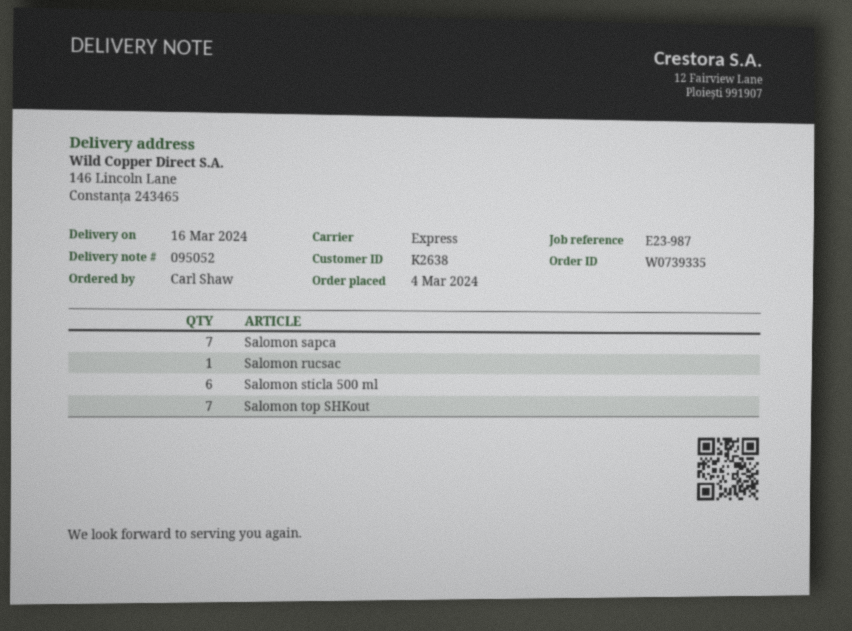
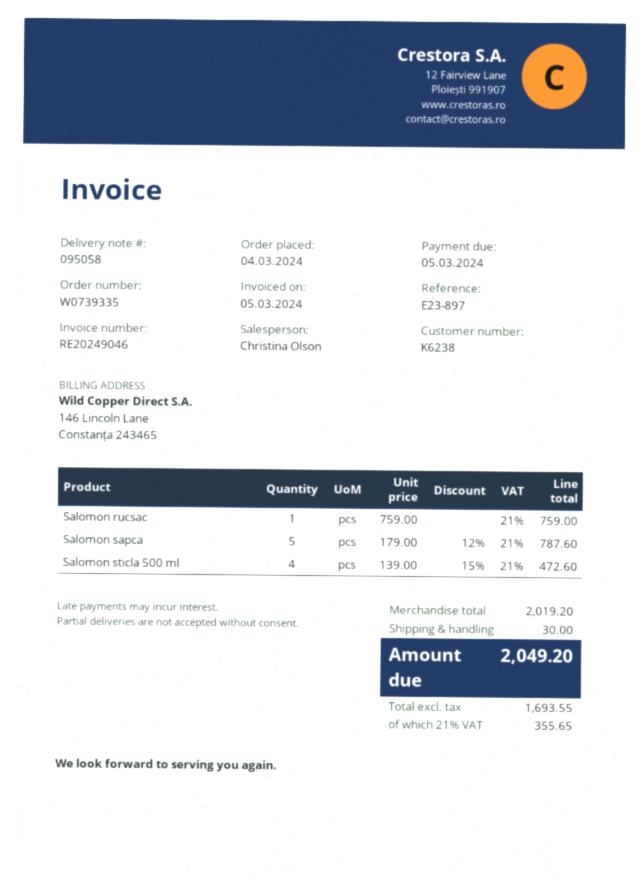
delivery note number: 095052 -> 095058
customer number: K2638 -> K6238
reference: E23-987 -> E23-897
Salomon sapca: 7 -> 5
Salomon sticla 500 ml: 6 -> 4
Salomon top SHKout: 7 -> none

